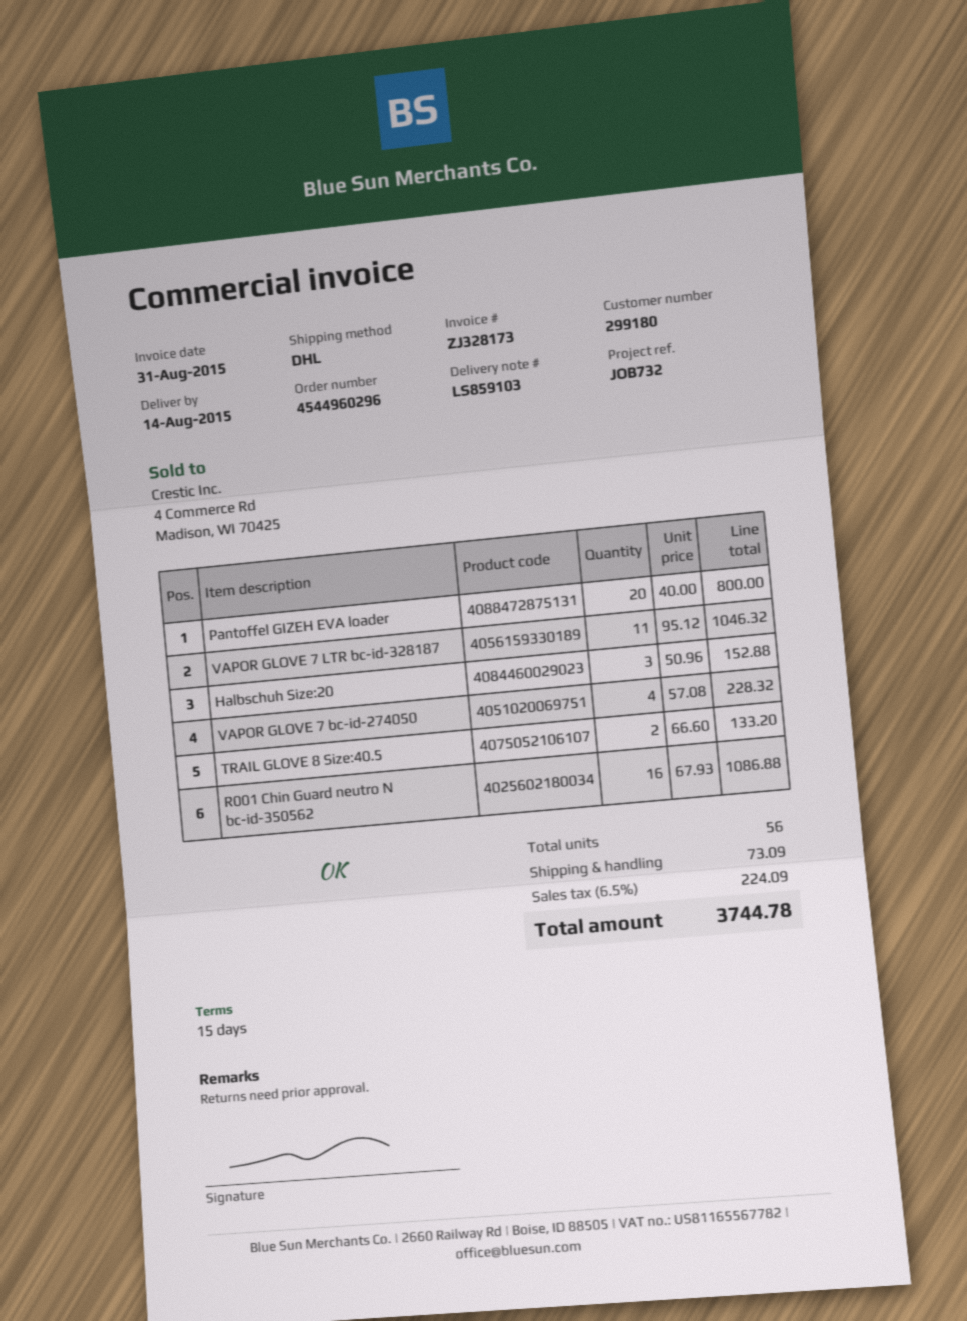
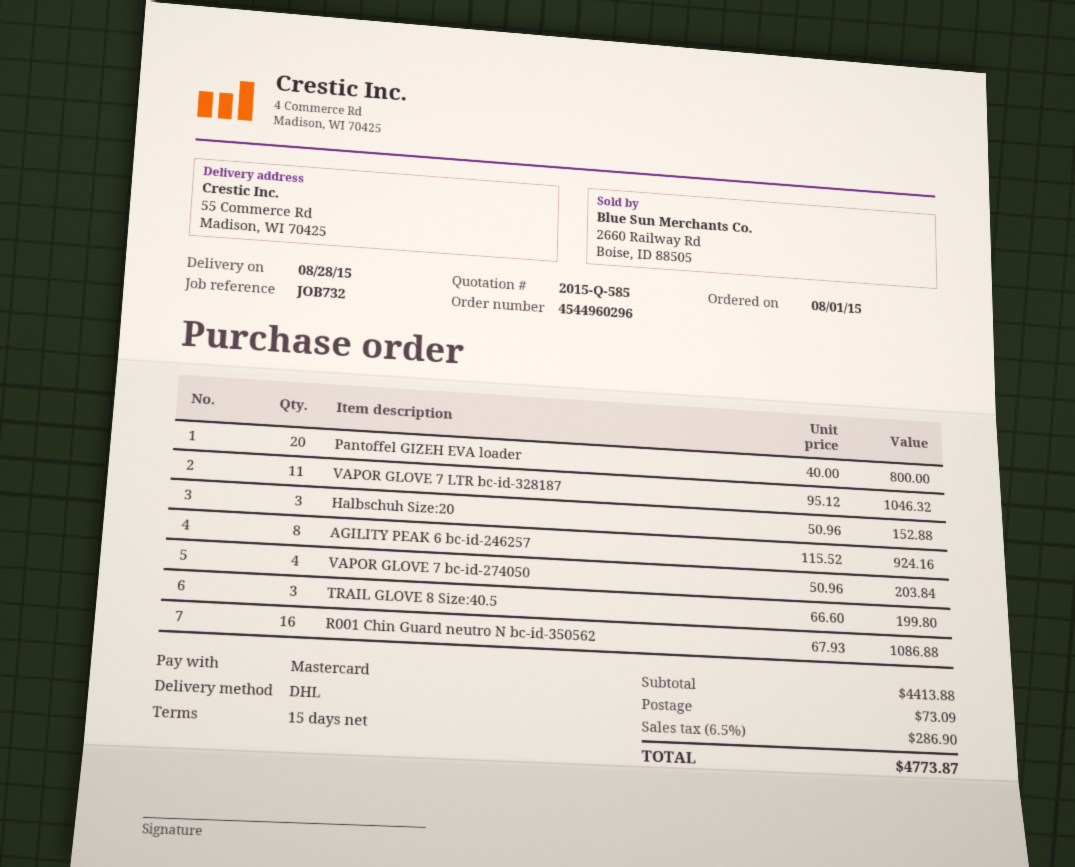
delivery date: 2015-08-14 -> 2015-08-28
VAPOR GLOVE 7 bc-id-274050: 4 x 57.08 = 228.32 -> 4 x 50.96 = 203.84
TRAIL GLOVE 8 Size:40.5: 2 x 66.60 = 133.20 -> 3 x 66.60 = 199.80
AGILITY PEAK 6 bc-id-246257: none -> 8 x 115.52 = 924.16
tax: 6.5% = 224.09 -> 6.5% = 286.90
total: 3744.78 -> 4773.87

